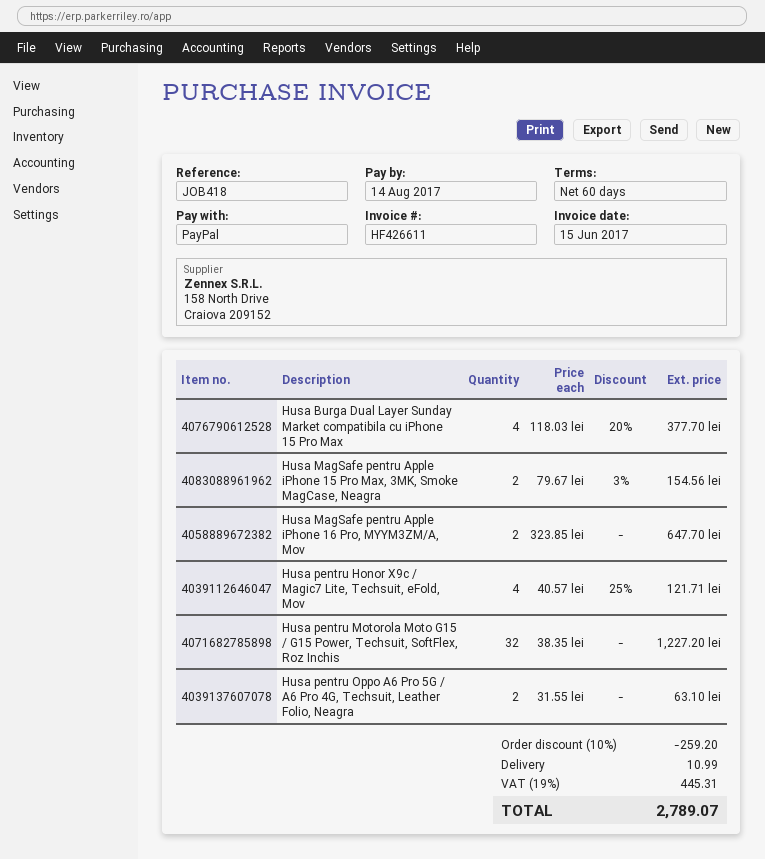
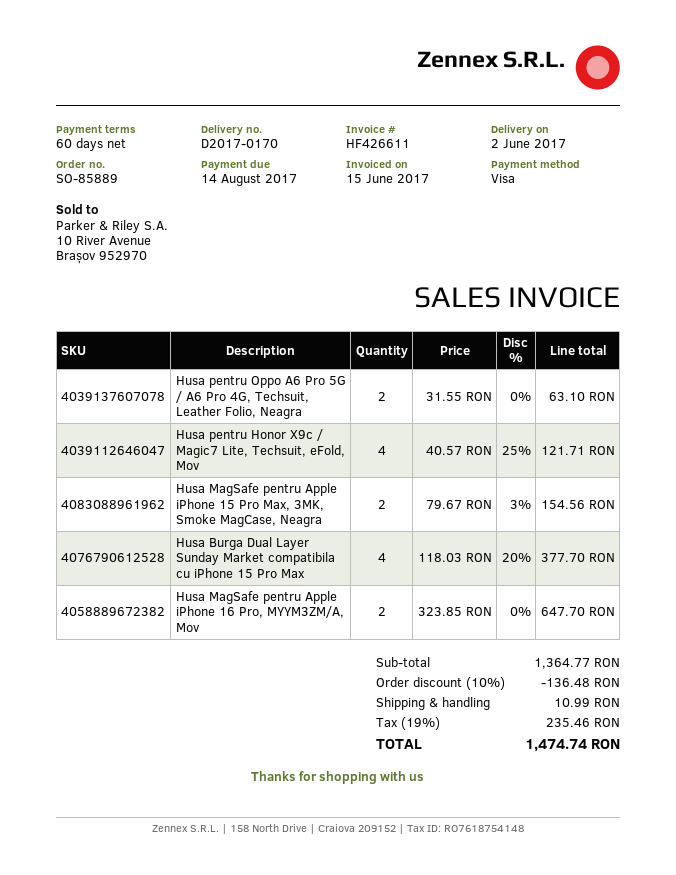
payment method: PayPal -> Visa
Husa pentru Motorola Moto G15 / G15 Power, Techsuit, SoftFlex, Roz Inchis: 32 x 38.35 = 1227.20 -> none
discount: 10% = 259.20 -> 10% = 136.48
tax: 19% = 445.31 -> 19% = 235.46
total: 2789.07 -> 1474.74

